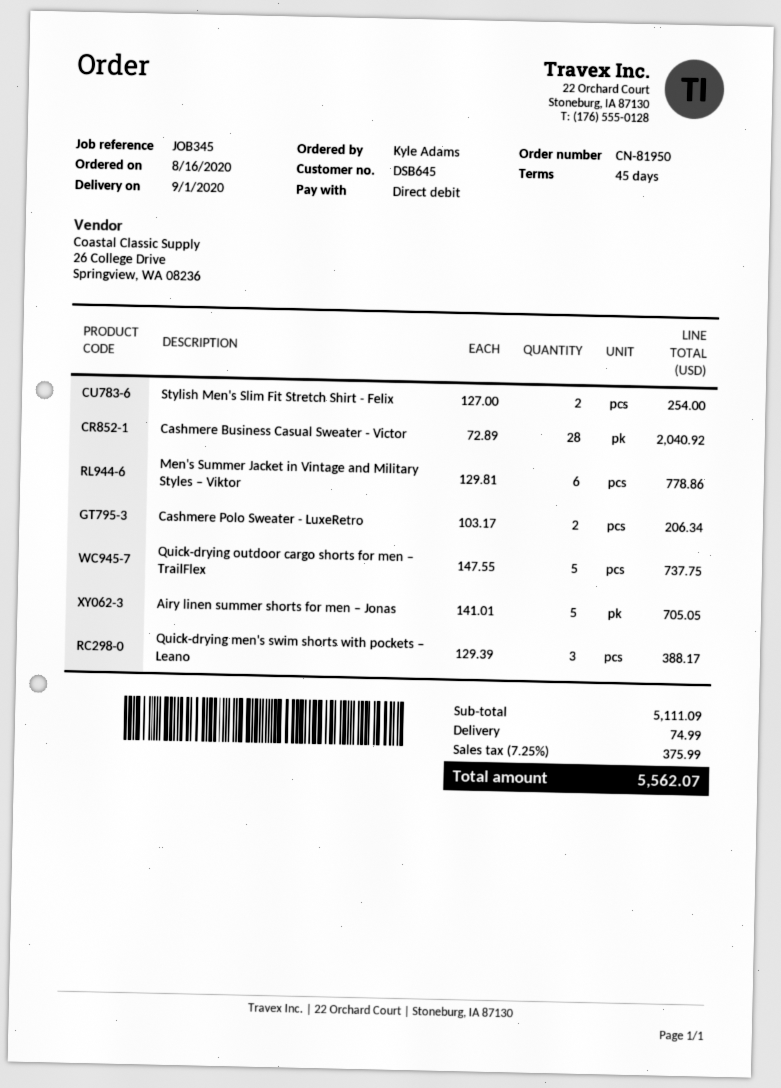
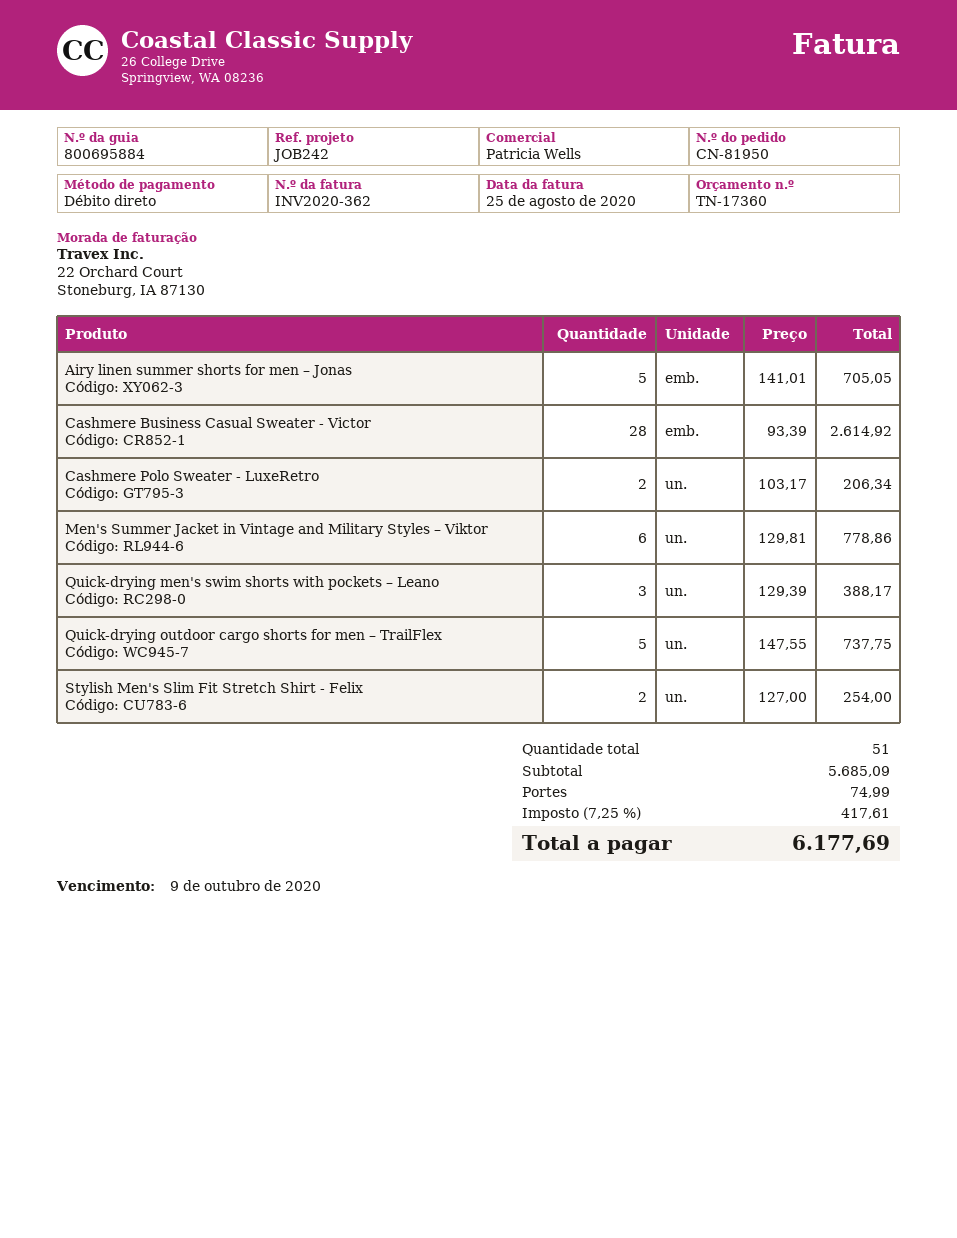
reference: JOB345 -> JOB242
Cashmere Business Casual Sweater - Victor: 28 x 72.89 = 2040.92 -> 28 x 93.39 = 2614.92
subtotal: 5111.09 -> 5685.09
tax: 7.25% = 375.99 -> 7.25% = 417.61
total: 5562.07 -> 6177.69

